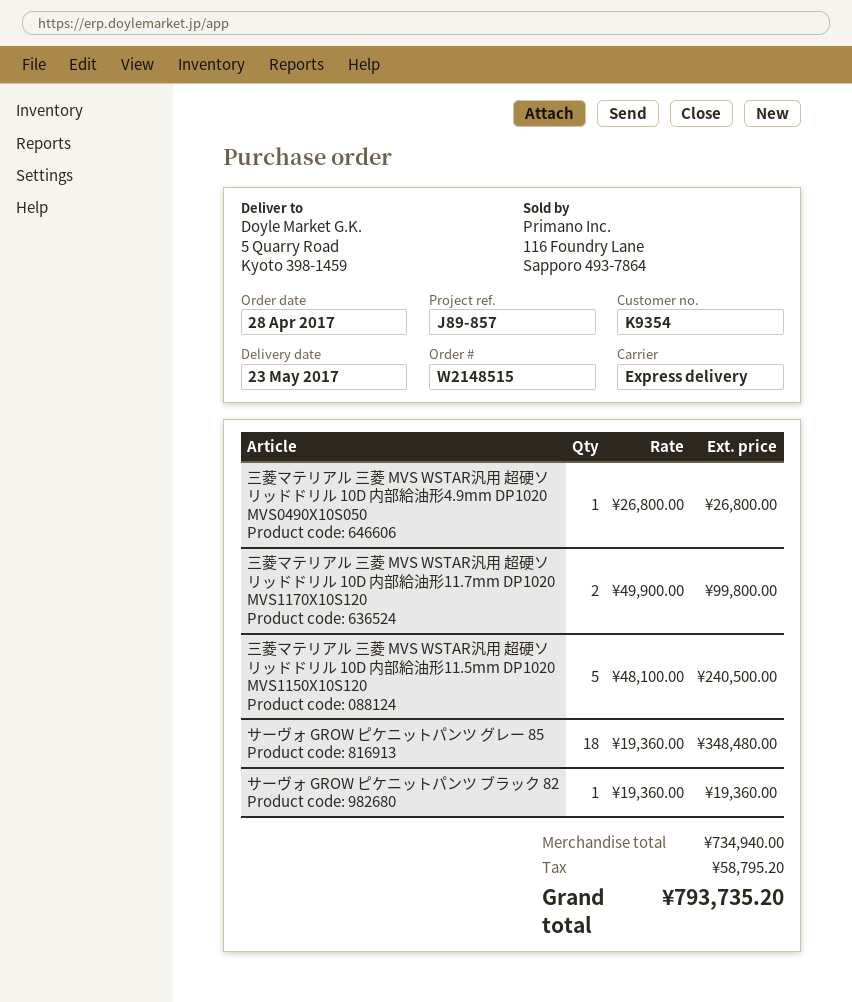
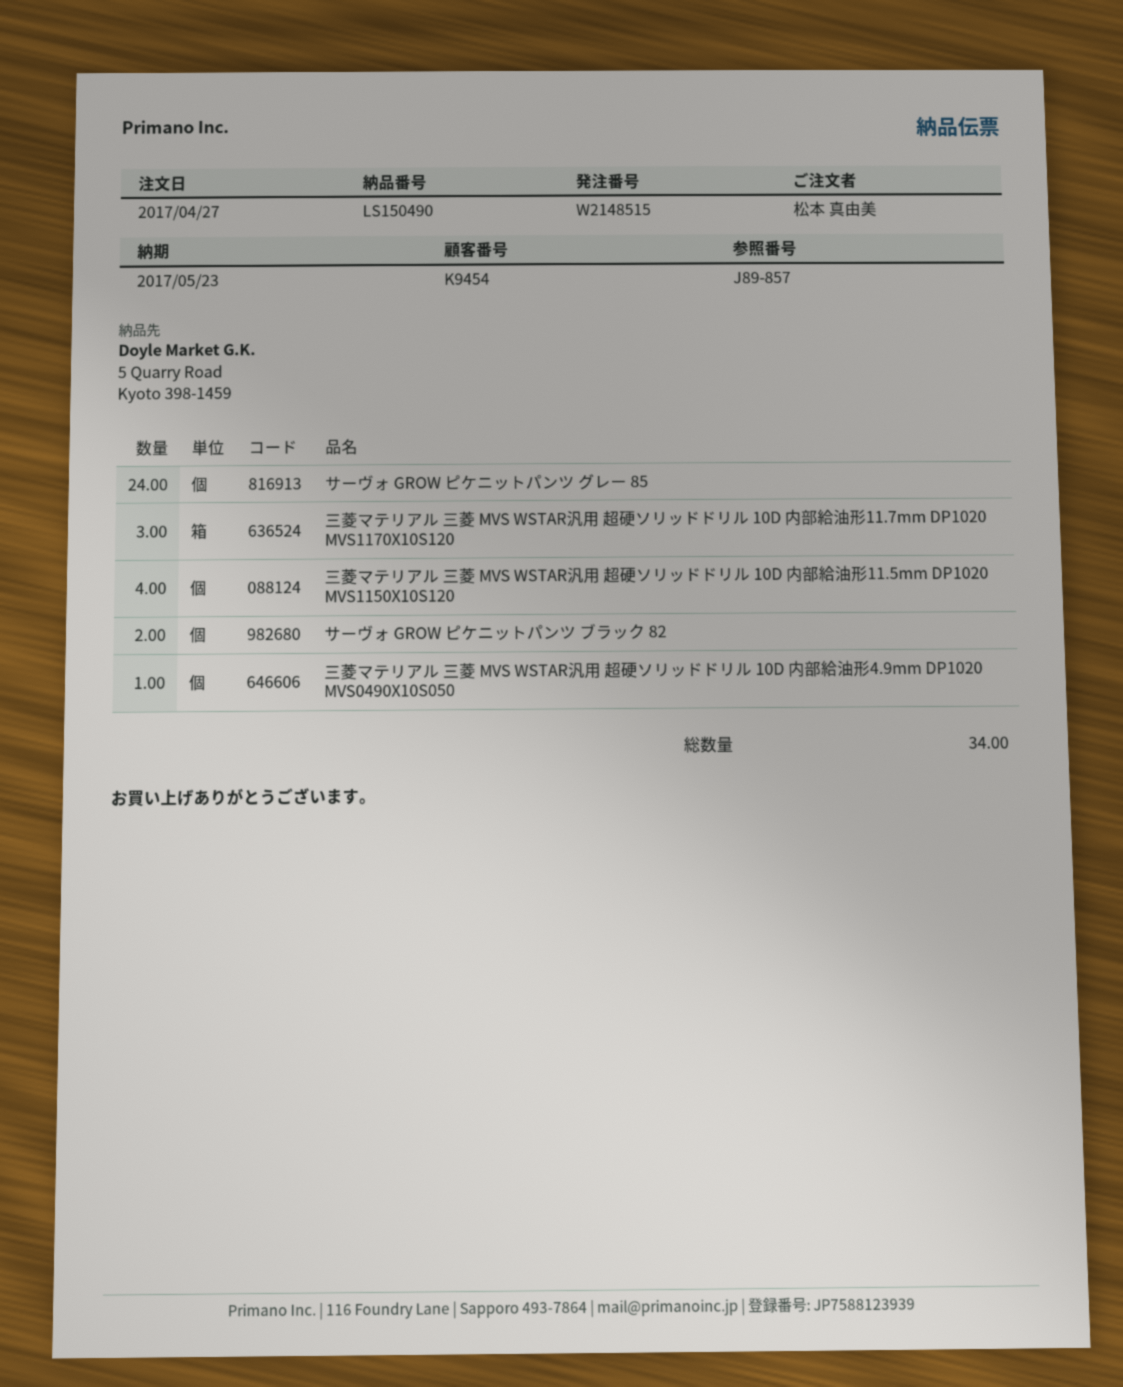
order date: 2017-04-28 -> 2017-04-27
customer number: K9354 -> K9454
三菱マテリアル 三菱 MVS WSTAR汎用 超硬ソリッドドリル 10D 内部給油形11.7mm DP1020 MVS1170X10S120: 2 -> 3
三菱マテリアル 三菱 MVS WSTAR汎用 超硬ソリッドドリル 10D 内部給油形11.5mm DP1020 MVS1150X10S120: 5 -> 4
サーヴォ GROW ピケニットパンツ グレー 85: 18 -> 24
サーヴォ GROW ピケニットパンツ ブラック 82: 1 -> 2

